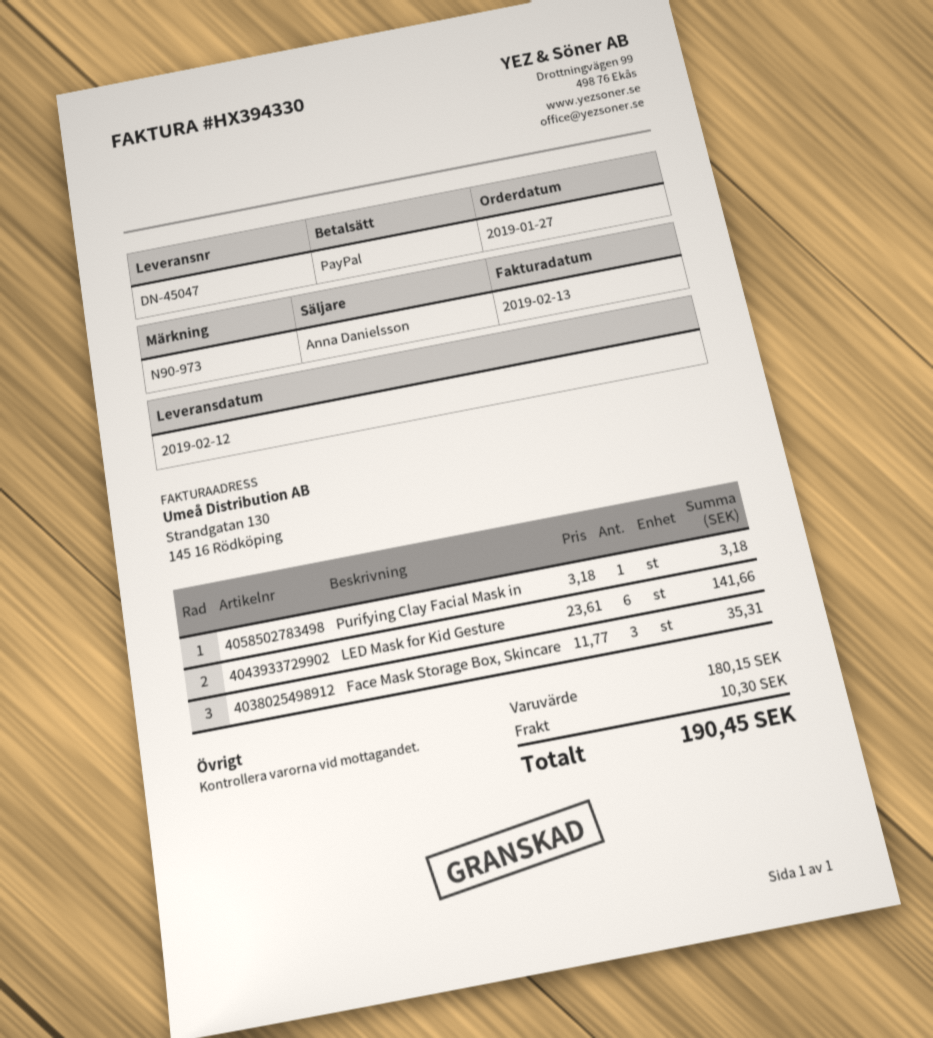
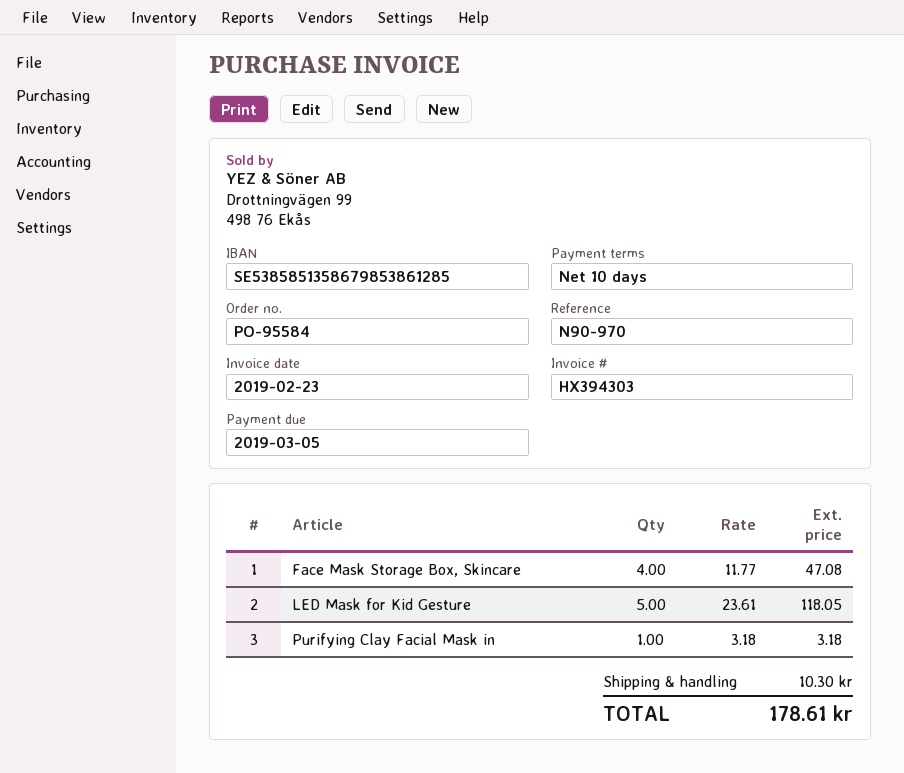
invoice number: HX394330 -> HX394303
invoice date: 2019-02-13 -> 2019-02-23
reference: N90-973 -> N90-970
LED Mask for Kid Gesture: 6 x 23.61 = 141.66 -> 5 x 23.61 = 118.05
Face Mask Storage Box, Skincare: 3 x 11.77 = 35.31 -> 4 x 11.77 = 47.08
total: 190.45 -> 178.61

